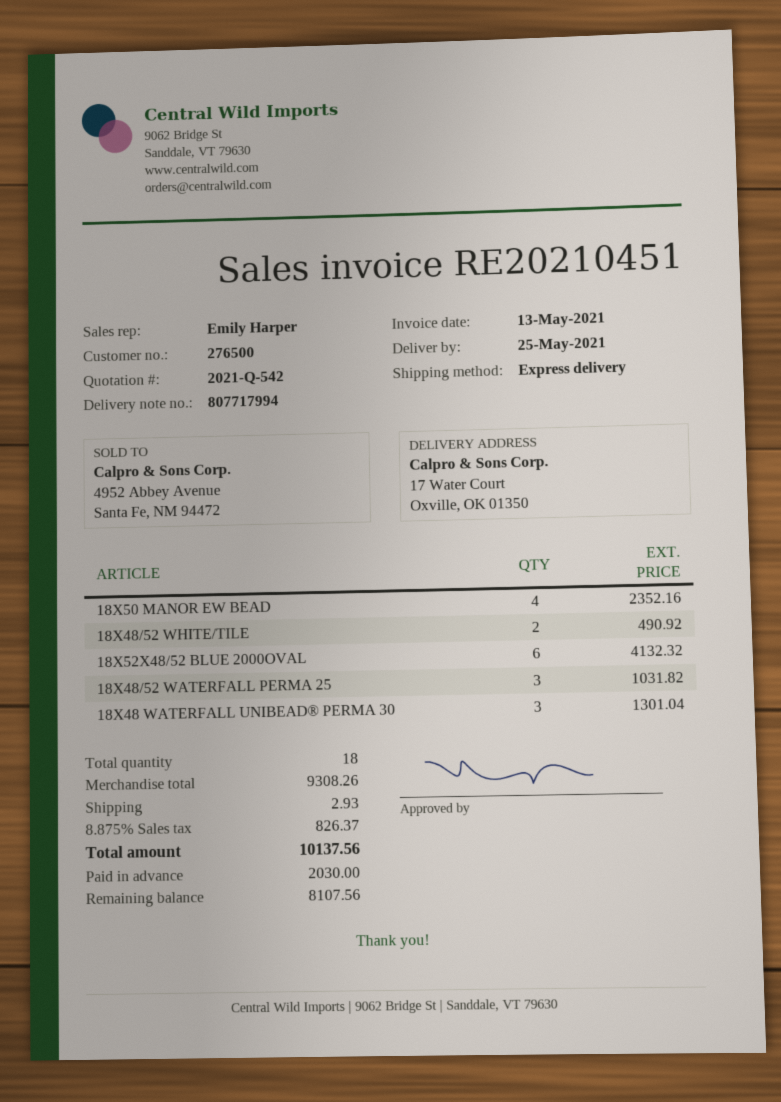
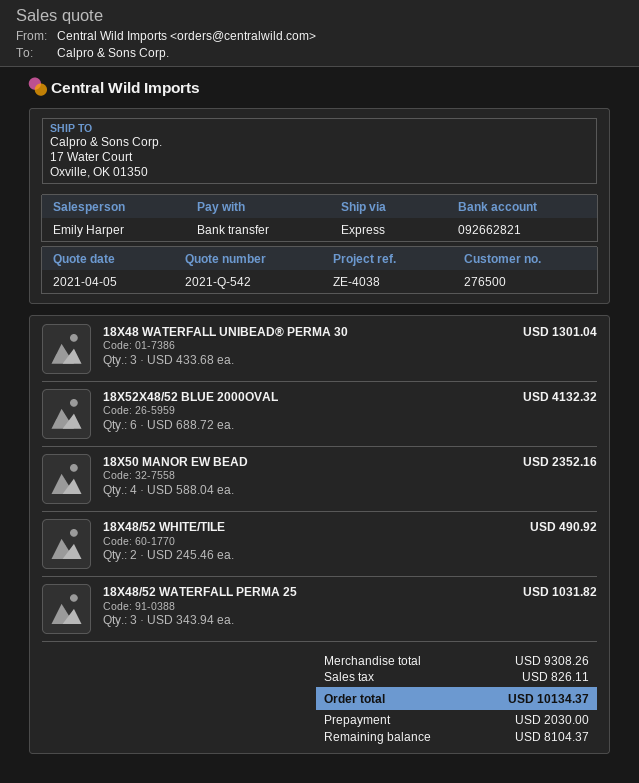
shipping: 2.93 -> none
tax: 826.37 -> 826.11
total: 10137.56 -> 10134.37
balance: 8107.56 -> 8104.37

